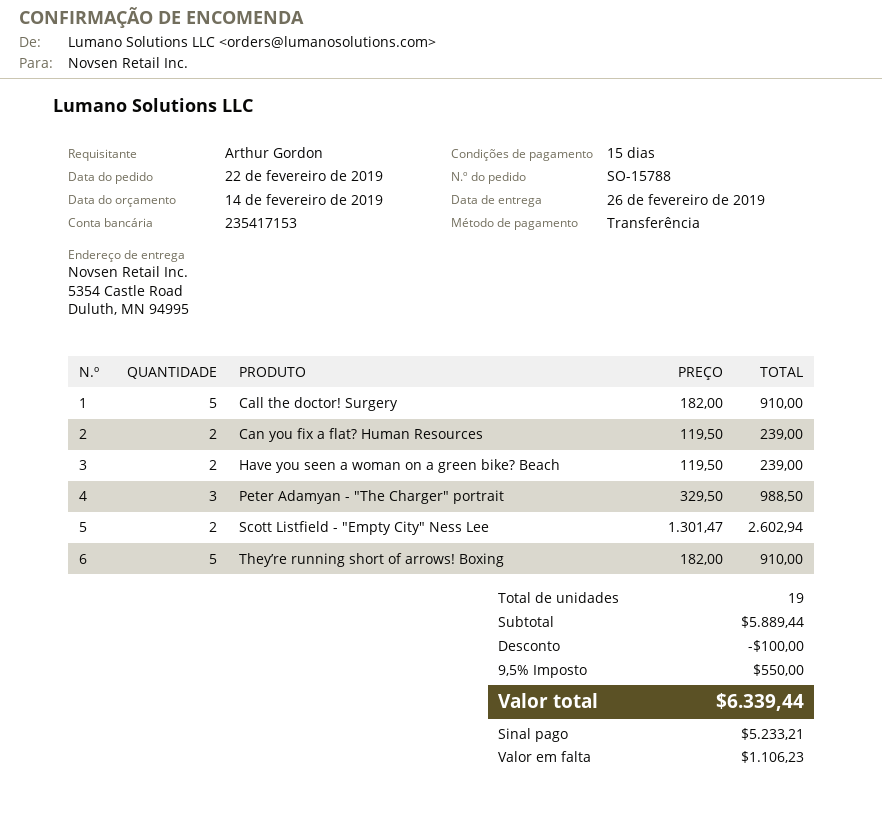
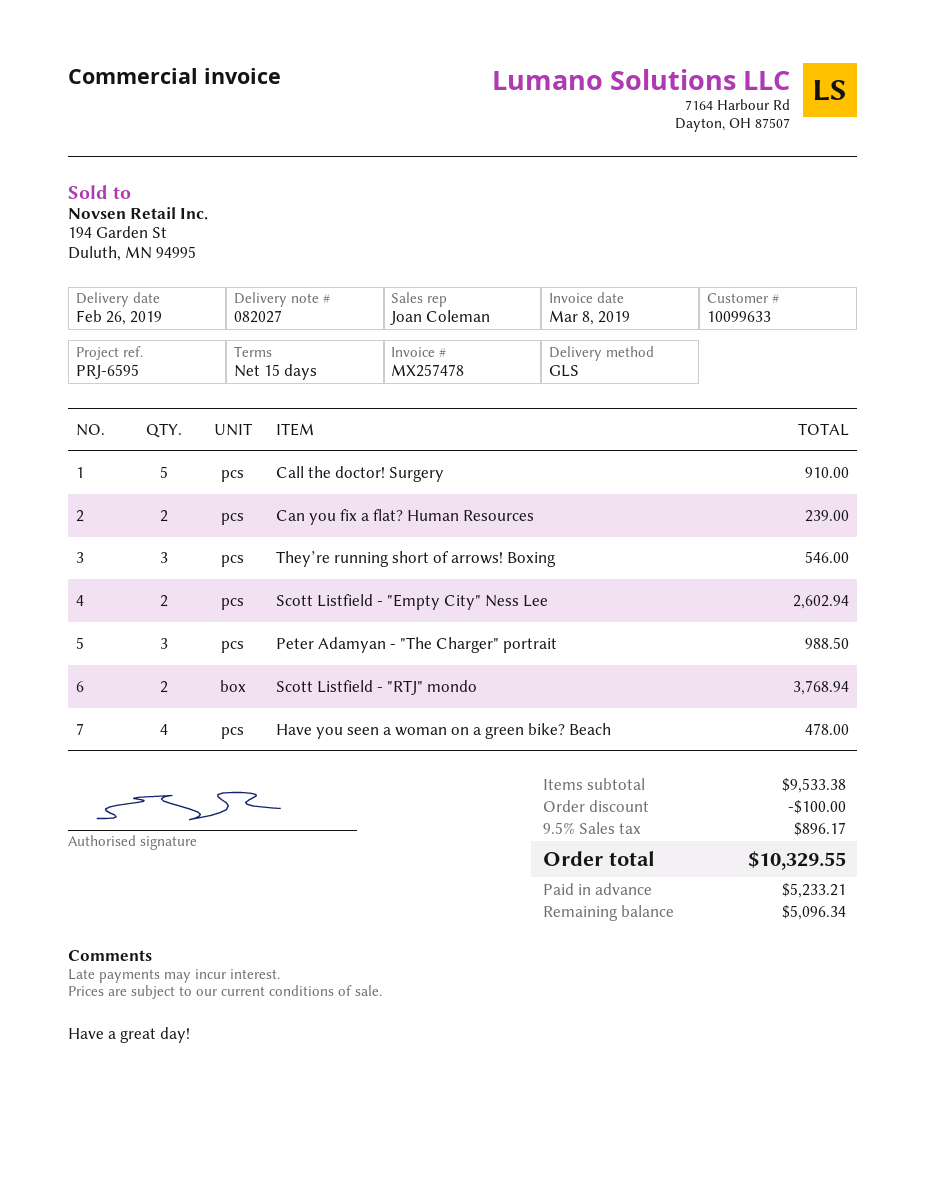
Have you seen a woman on a green bike? Beach: 2 for 239.00 -> 4 for 478.00
They’re running short of arrows! Boxing: 5 for 910.00 -> 3 for 546.00
Scott Listfield - "RTJ" mondo: none -> 2 for 3768.94
subtotal: 5889.44 -> 9533.38
tax: 9.5% = 550.00 -> 9.5% = 896.17
total: 6339.44 -> 10329.55
balance: 1106.23 -> 5096.34

